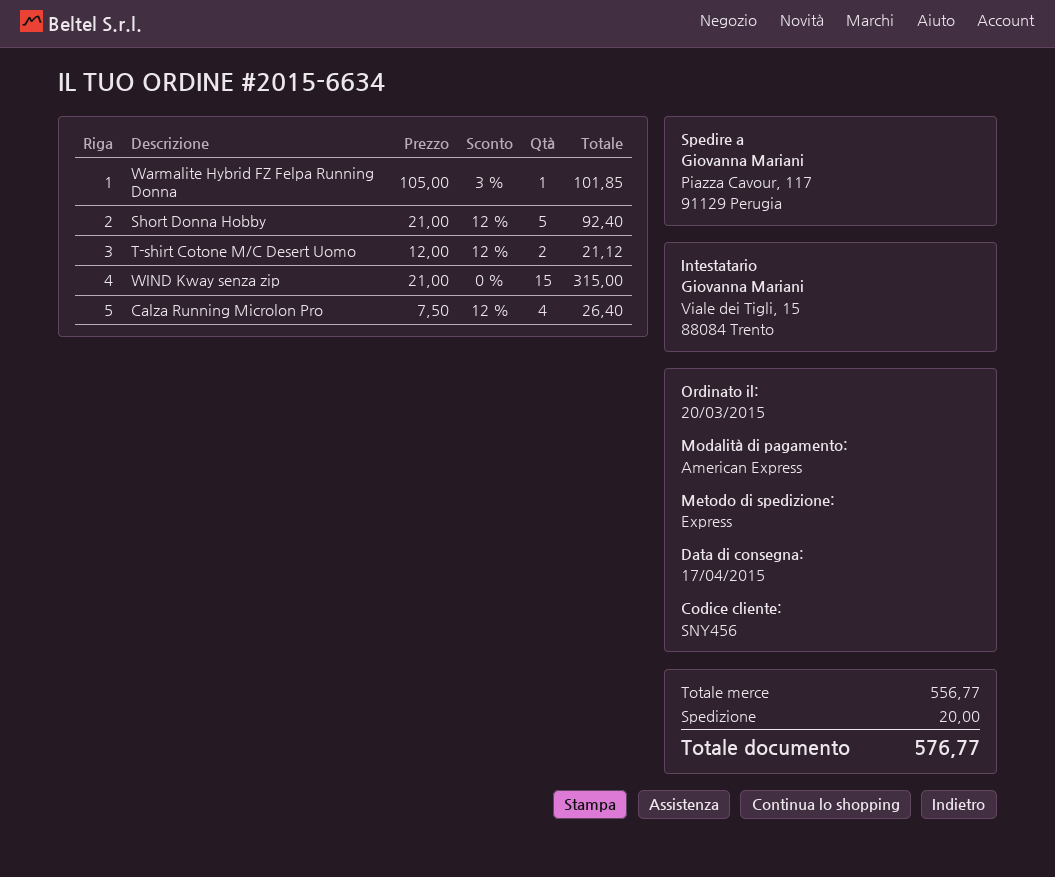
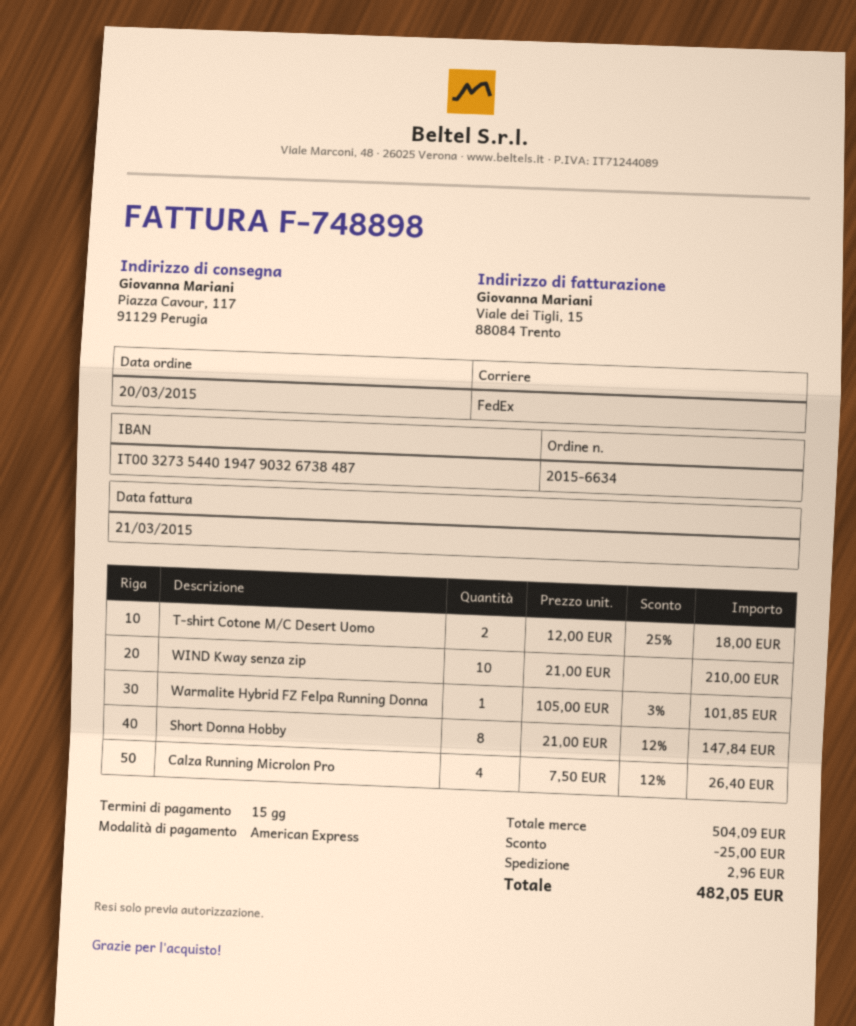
shipping method: express -> FedEx
Short Donna Hobby: 5 x 21.00 - 12% = 92.40 -> 8 x 21.00 - 12% = 147.84
T-shirt Cotone M/C Desert Uomo: 2 x 12.00 - 12% = 21.12 -> 2 x 12.00 - 25% = 18.00
WIND Kway senza zip: 15 x 21.00 = 315.00 -> 10 x 21.00 = 210.00
subtotal: 556.77 -> 504.09
discount: none -> 25.00
shipping: 20.00 -> 2.96
total: 576.77 -> 482.05

